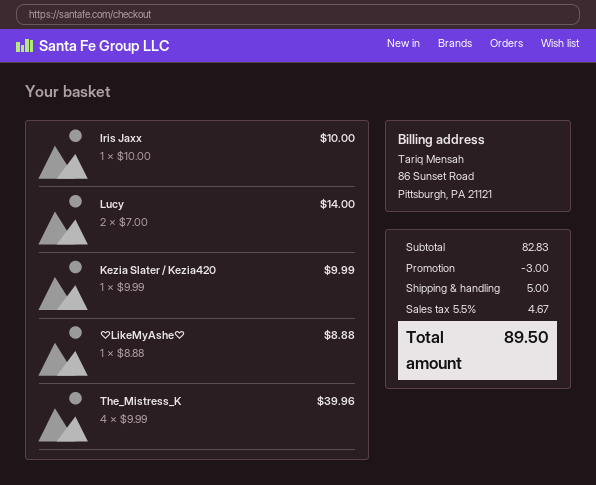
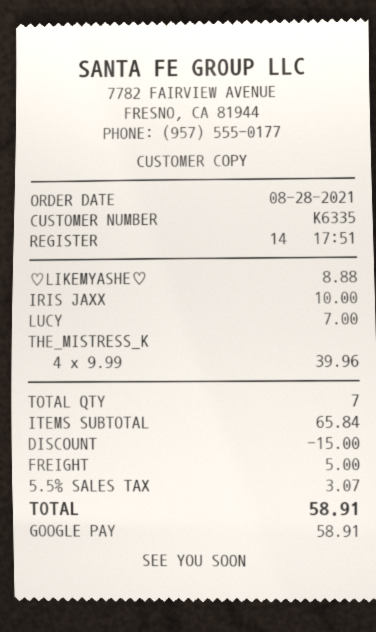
Lucy: 2 x 7.00 = 14.00 -> 1 x 7.00 = 7.00
Kezia Slater / Kezia420: 1 x 9.99 = 9.99 -> none
subtotal: 82.83 -> 65.84
discount: 3.00 -> 15.00
tax: 5.5% = 4.67 -> 5.5% = 3.07
total: 89.50 -> 58.91

